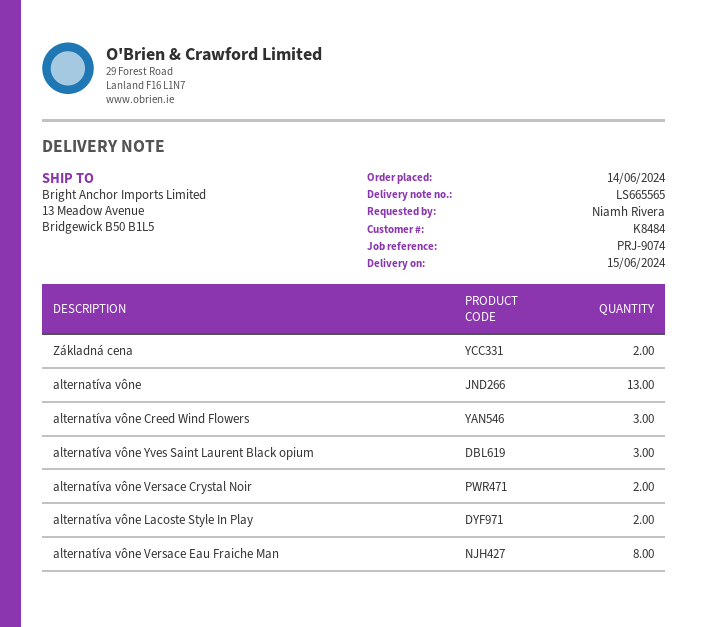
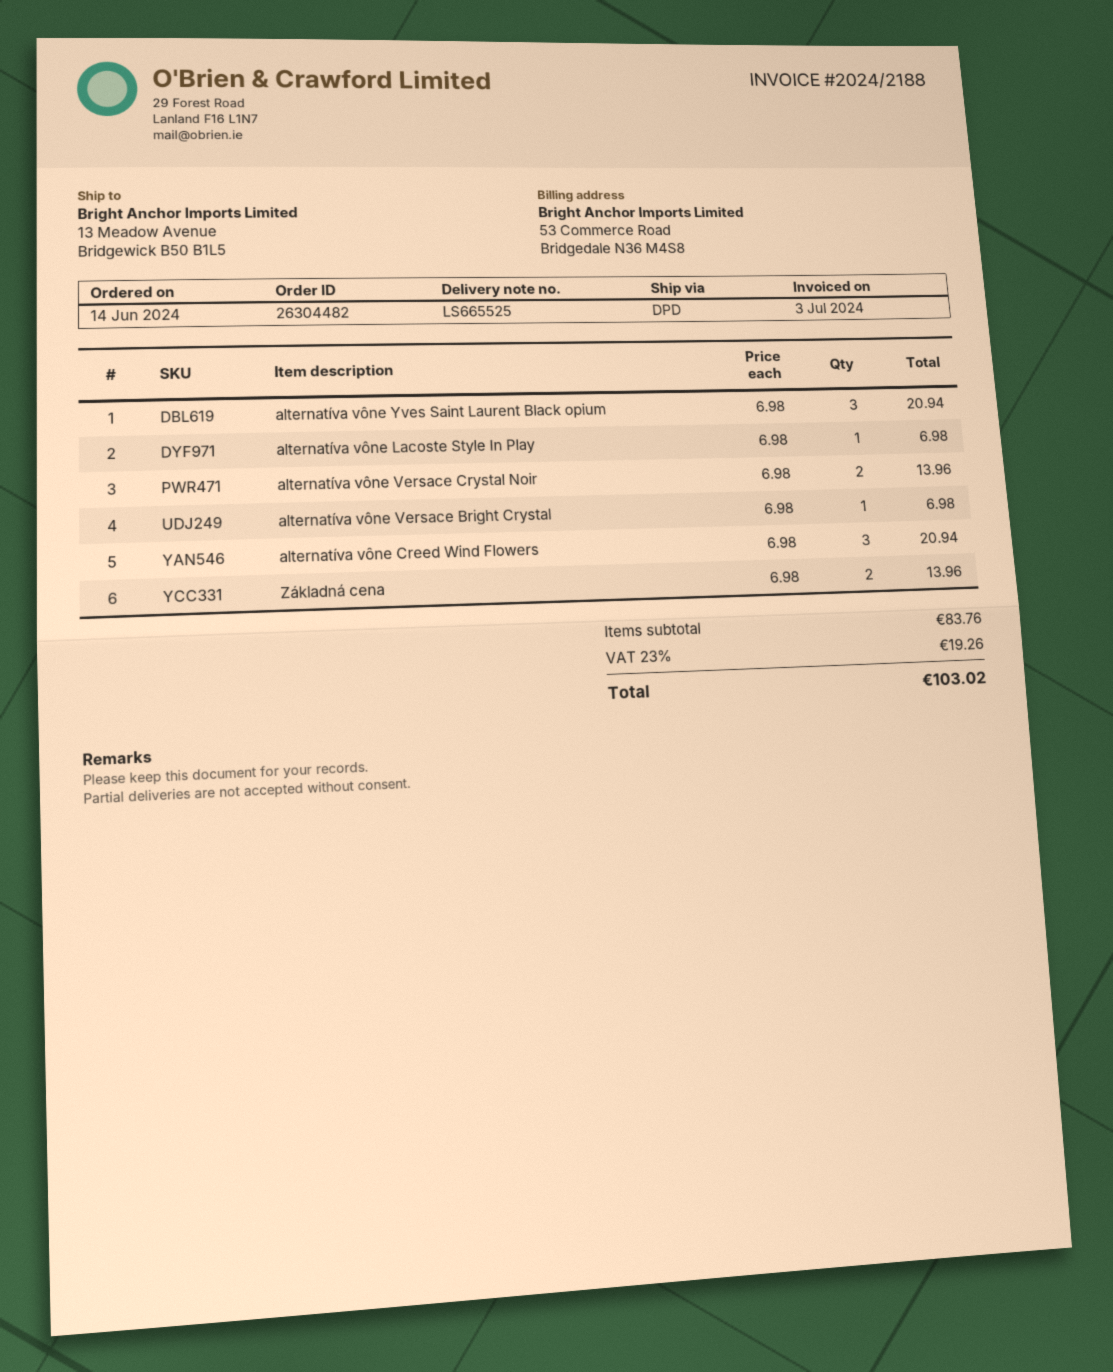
delivery note number: LS665565 -> LS665525
alternatíva vône: 13 -> none
alternatíva vône Lacoste Style In Play: 2 -> 1
alternatíva vône Versace Eau Fraiche Man: 8 -> none
alternatíva vône Versace Bright Crystal: none -> 1

